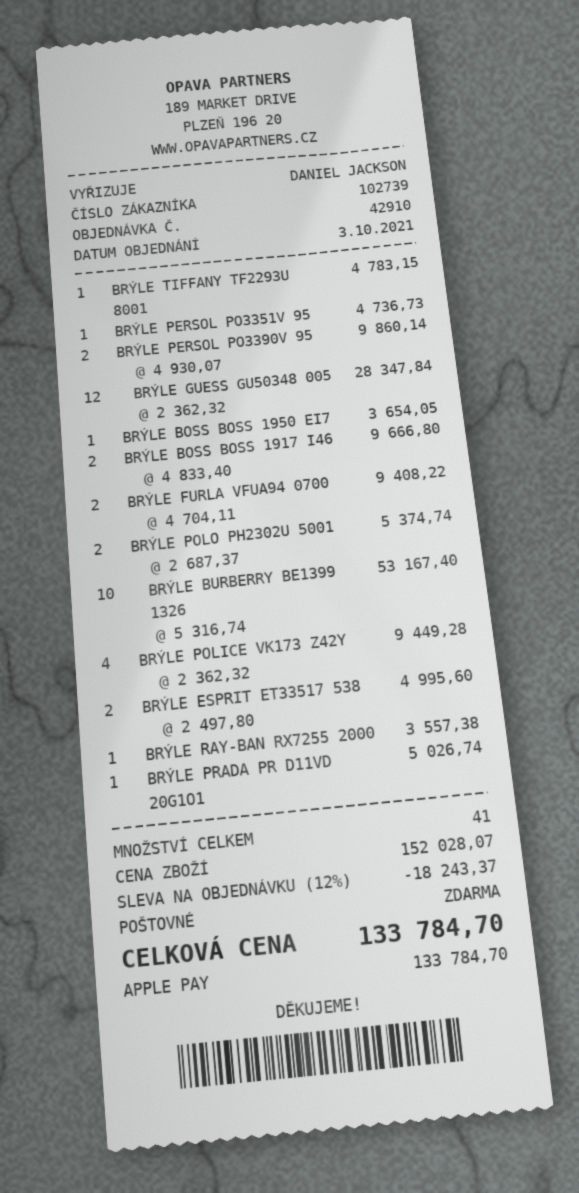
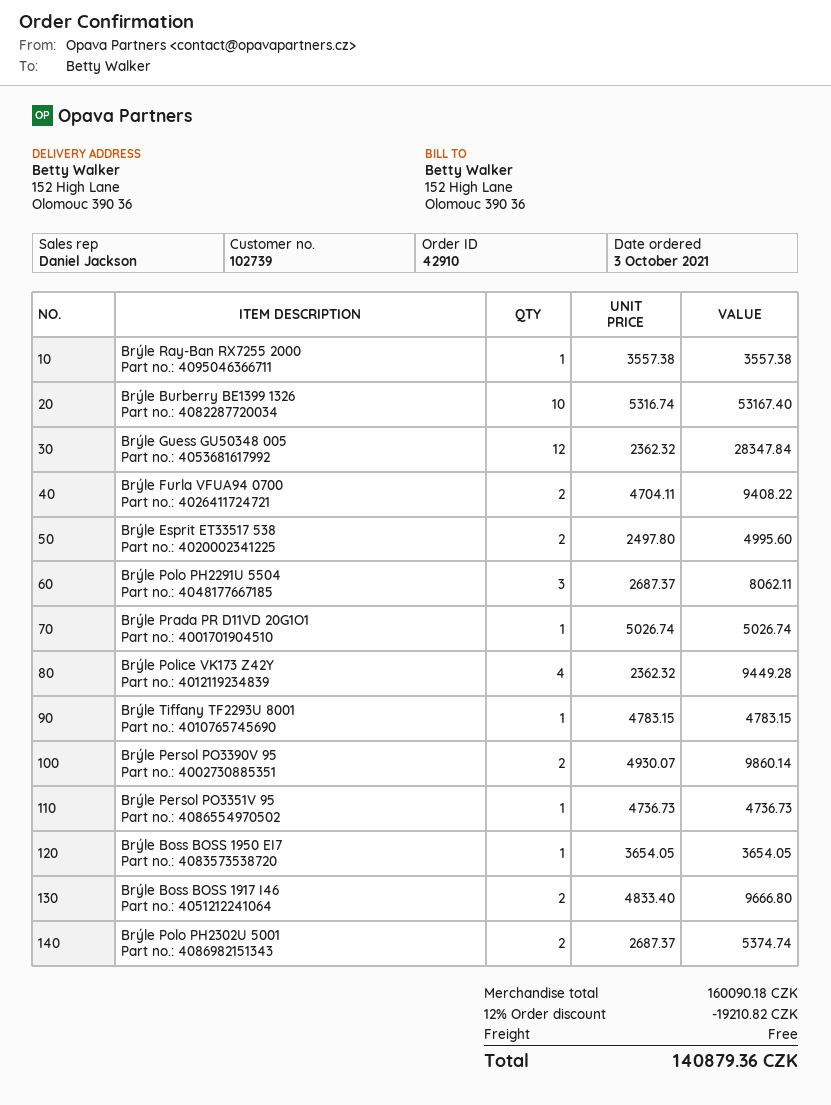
Brýle Polo PH2291U 5504: none -> 3 x 2687.37 = 8062.11
subtotal: 152028.07 -> 160090.18
discount: 12% = 18243.37 -> 12% = 19210.82
total: 133784.70 -> 140879.36

